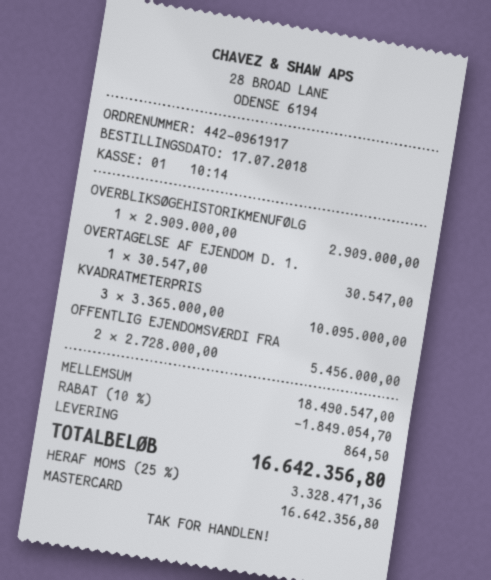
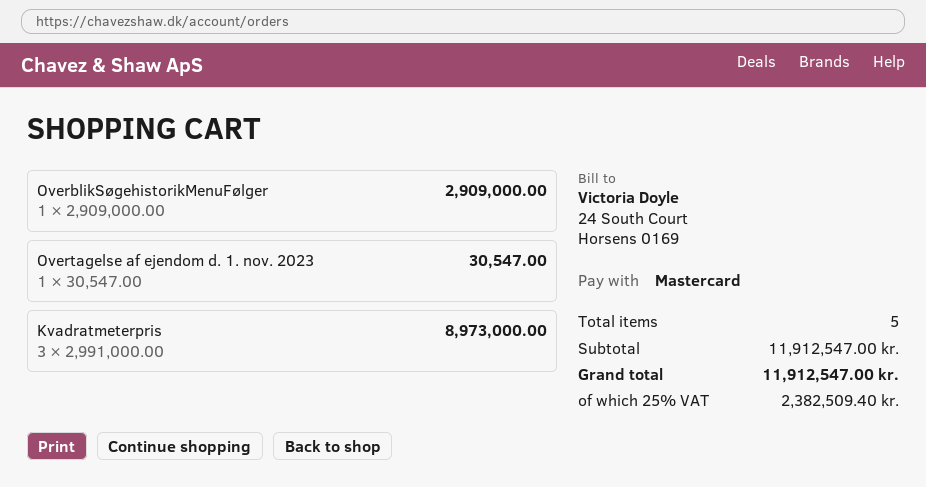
KVADRATMETERPRIS: 3 x 3365000.00 = 10095000.00 -> 3 x 2991000.00 = 8973000.00
OFFENTLIG EJENDOMSVÆRDI FRA: 2 x 2728000.00 = 5456000.00 -> none
subtotal: 18490547.00 -> 11912547.00
discount: 10% = 1849054.70 -> none
shipping: 864.50 -> none
tax: 25% = 3328471.36 -> 25% = 2382509.40
total: 16642356.80 -> 11912547.00

